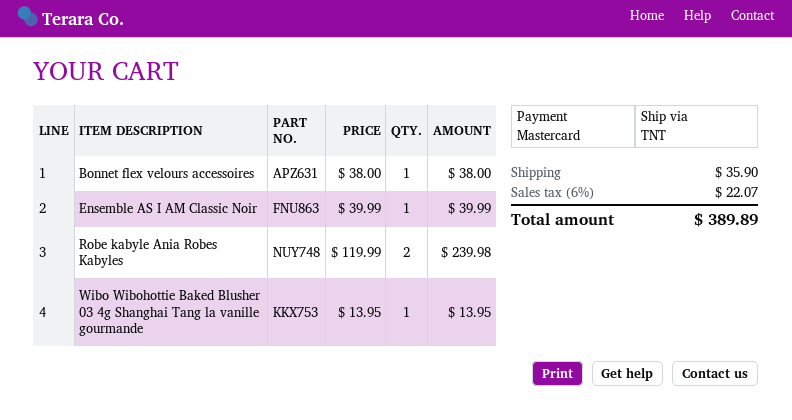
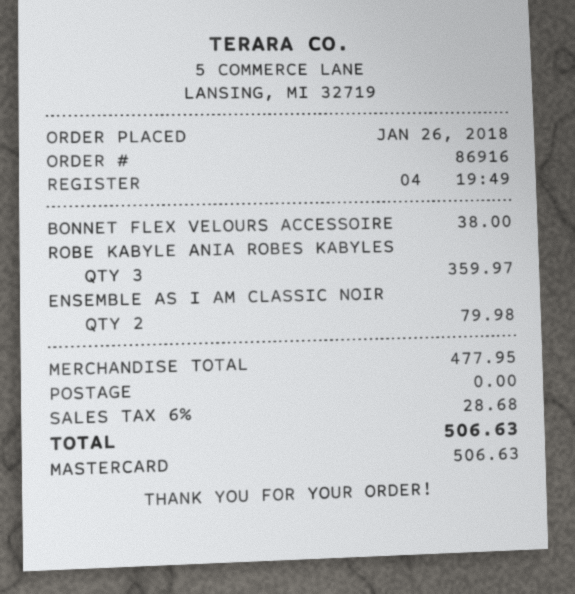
Ensemble AS I AM Classic Noir: 1 for 39.99 -> 2 for 79.98
Robe kabyle Ania Robes Kabyles: 2 for 239.98 -> 3 for 359.97
Wibo Wibohottie Baked Blusher 03 4g Shanghai Tang la vanille gourmande: 1 for 13.95 -> none
shipping: 35.90 -> 0.00
tax: 6% = 22.07 -> 6% = 28.68
total: 389.89 -> 506.63

